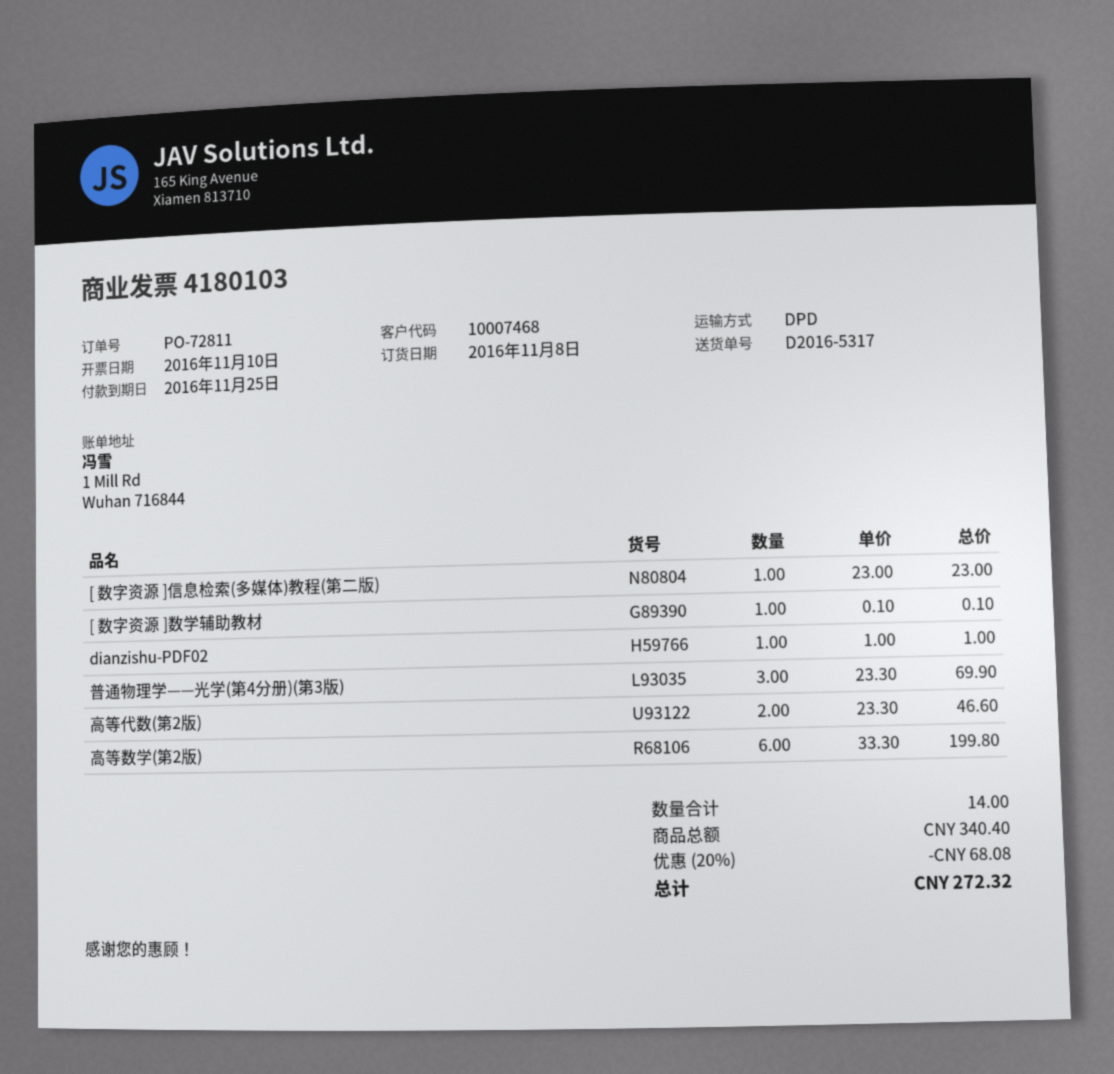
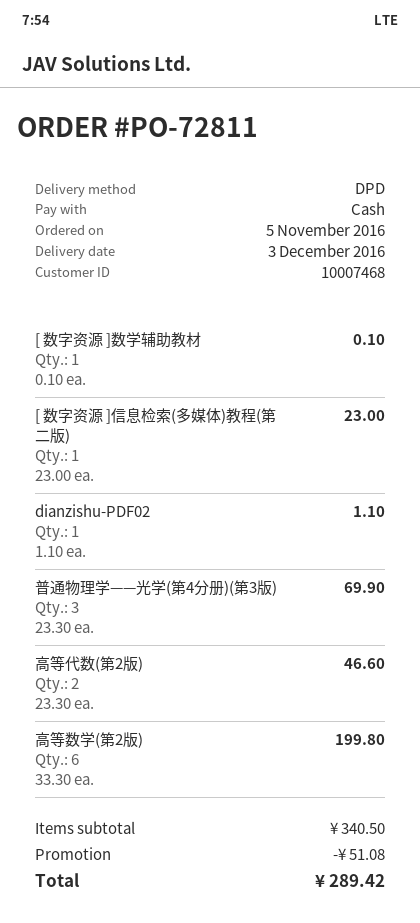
order date: 2016-11-08 -> 2016-11-05
dianzishu-PDF02: 1 x 1.00 = 1.00 -> 1 x 1.10 = 1.10
subtotal: 340.40 -> 340.50
discount: 68.08 -> 51.08
total: 272.32 -> 289.42

